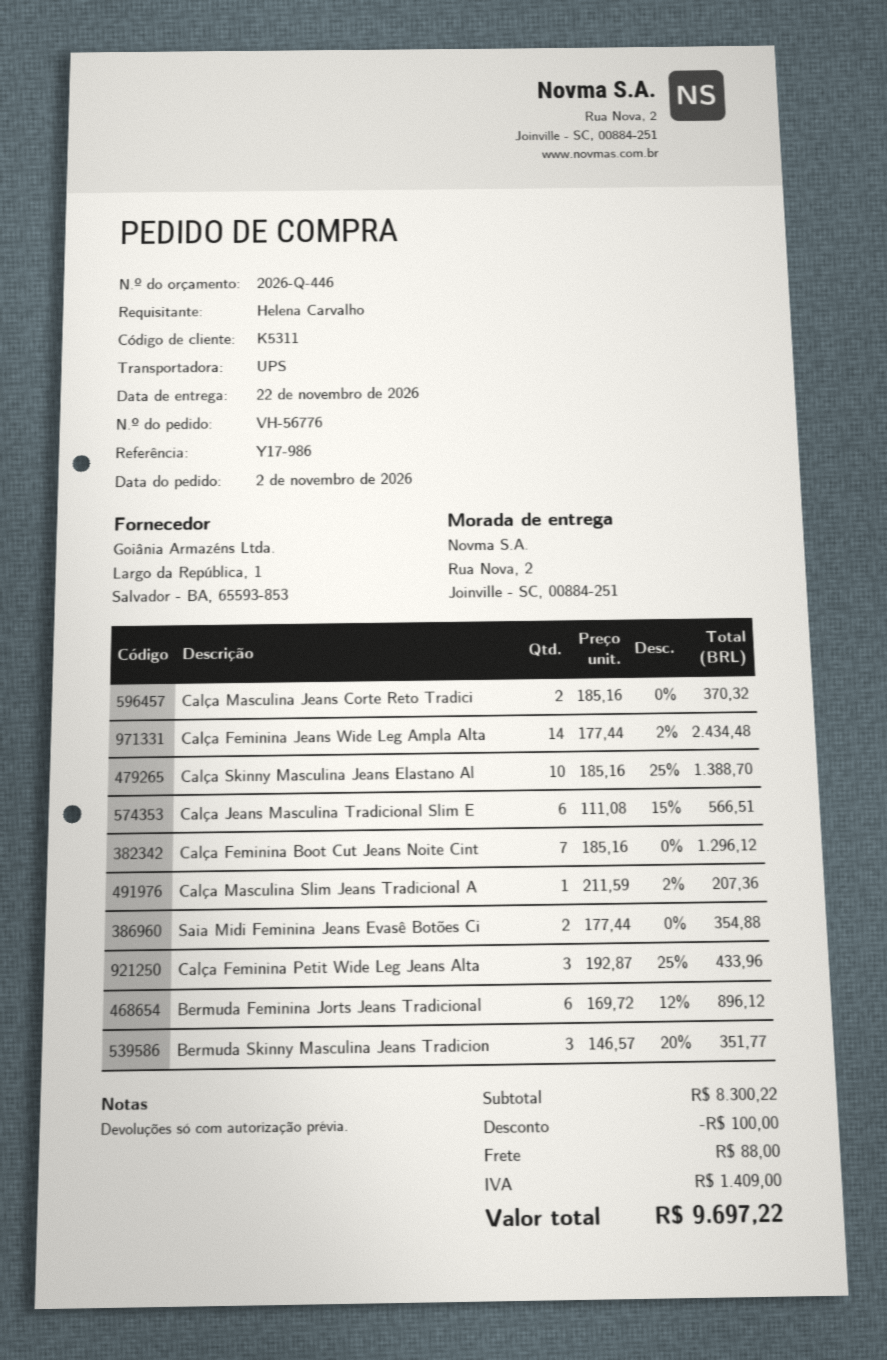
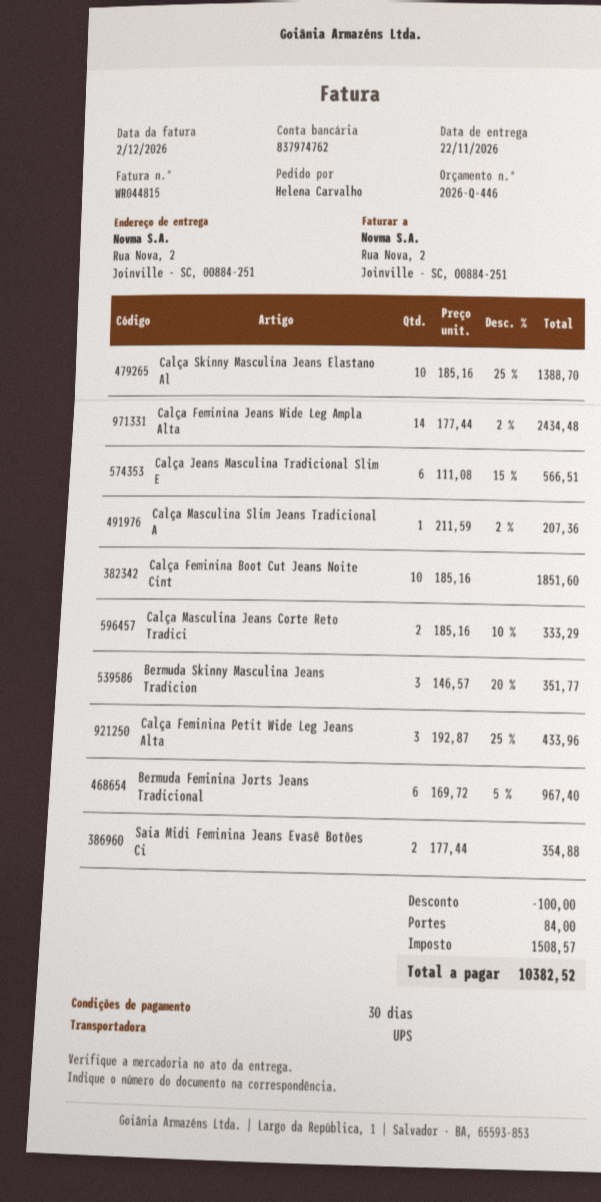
Calça Masculina Jeans Corte Reto Tradici: 2 x 185.16 = 370.32 -> 2 x 185.16 - 10% = 333.29
Calça Feminina Boot Cut Jeans Noite Cint: 7 x 185.16 = 1296.12 -> 10 x 185.16 = 1851.60
Bermuda Feminina Jorts Jeans Tradicional: 6 x 169.72 - 12% = 896.12 -> 6 x 169.72 - 5% = 967.40
shipping: 88.00 -> 84.00
tax: 1409.00 -> 1508.57
total: 9697.22 -> 10382.52

